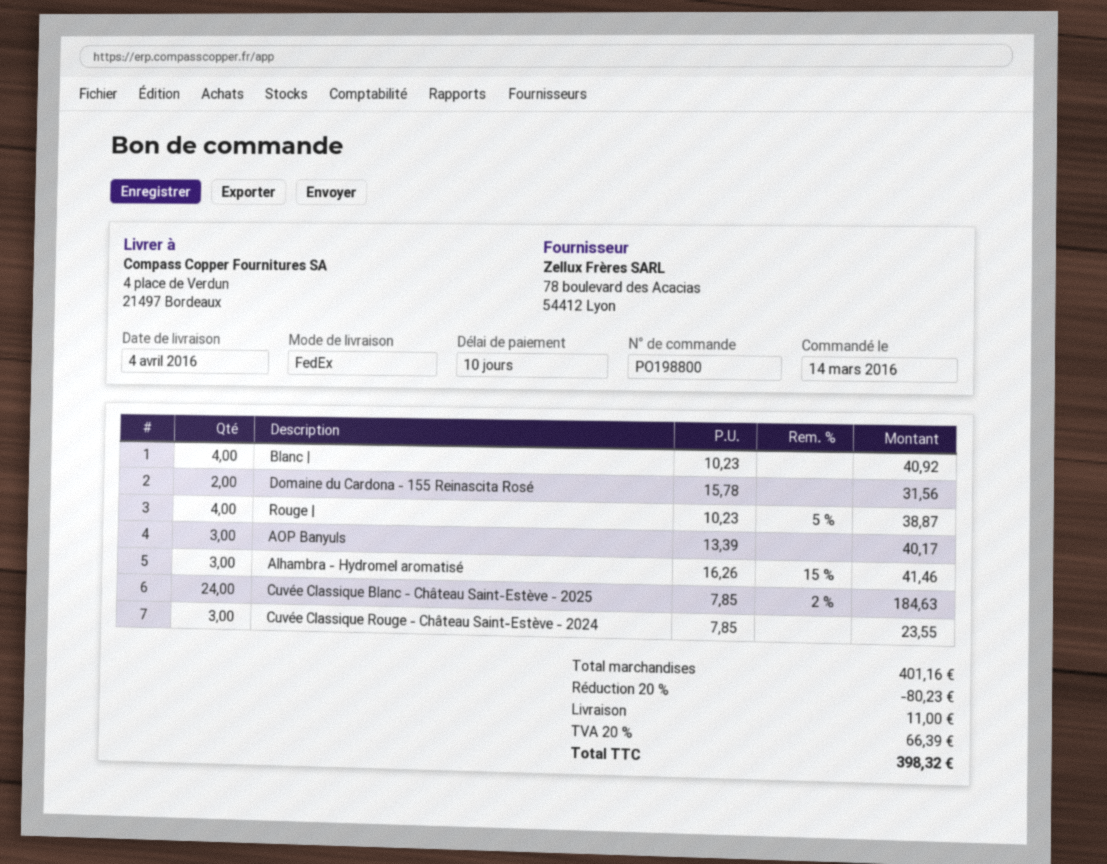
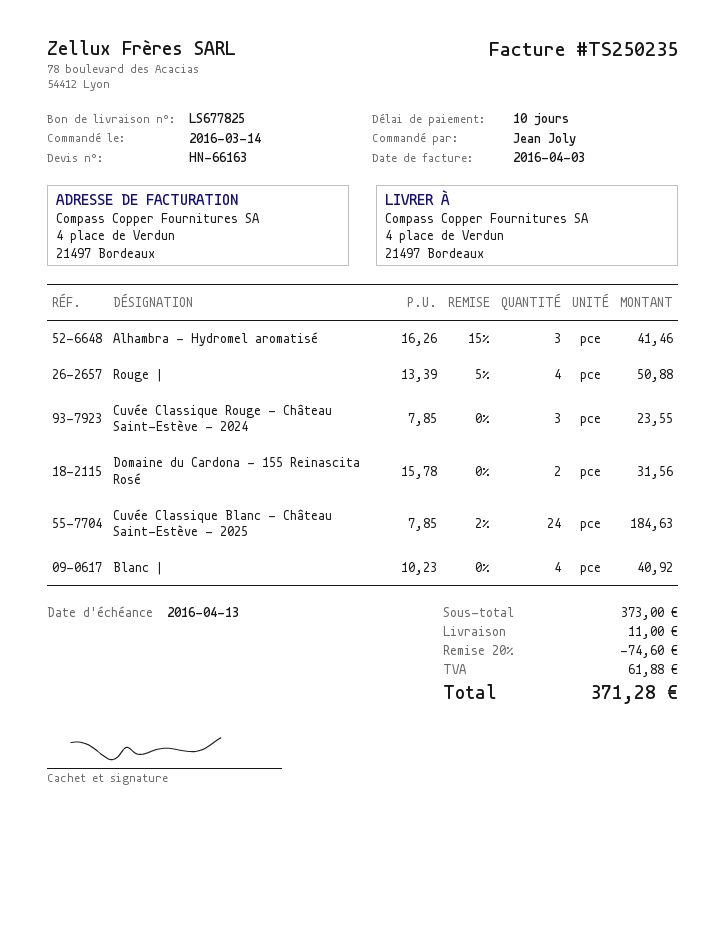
Rouge |: 4 x 10.23 - 5% = 38.87 -> 4 x 13.39 - 5% = 50.88
AOP Banyuls: 3 x 13.39 = 40.17 -> none
subtotal: 401.16 -> 373.00
discount: 20% = 80.23 -> 20% = 74.60
tax: 66.39 -> 61.88
total: 398.32 -> 371.28

